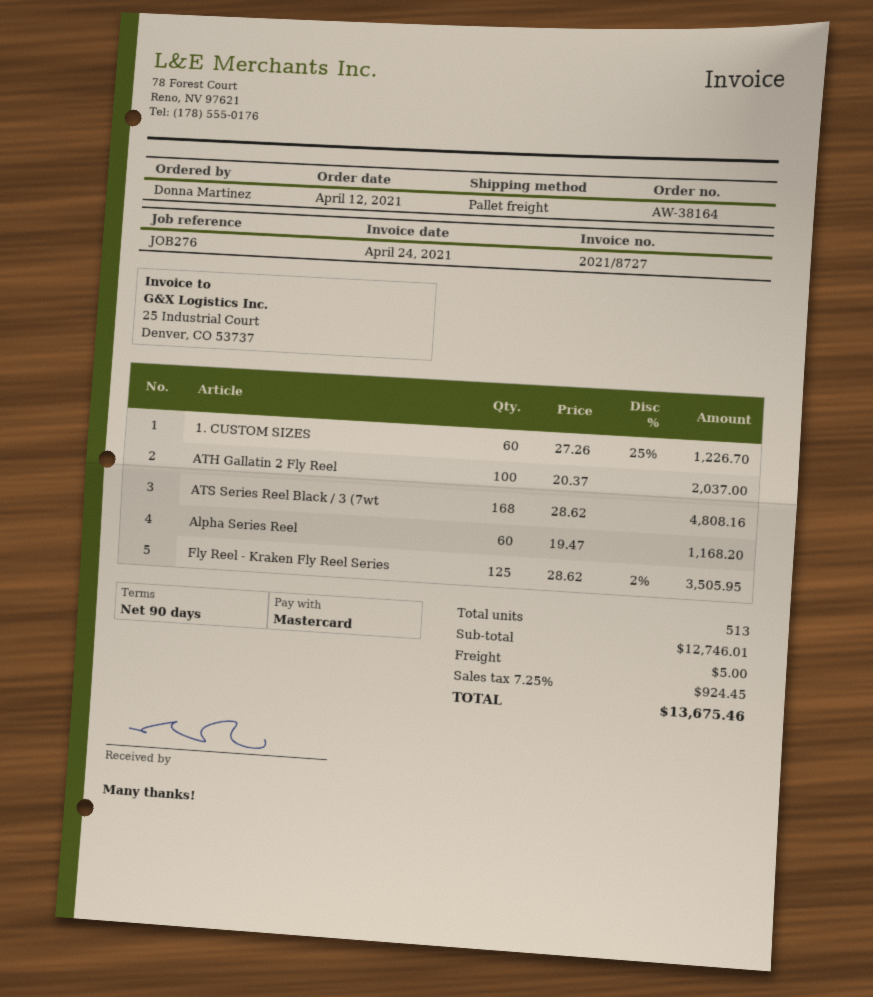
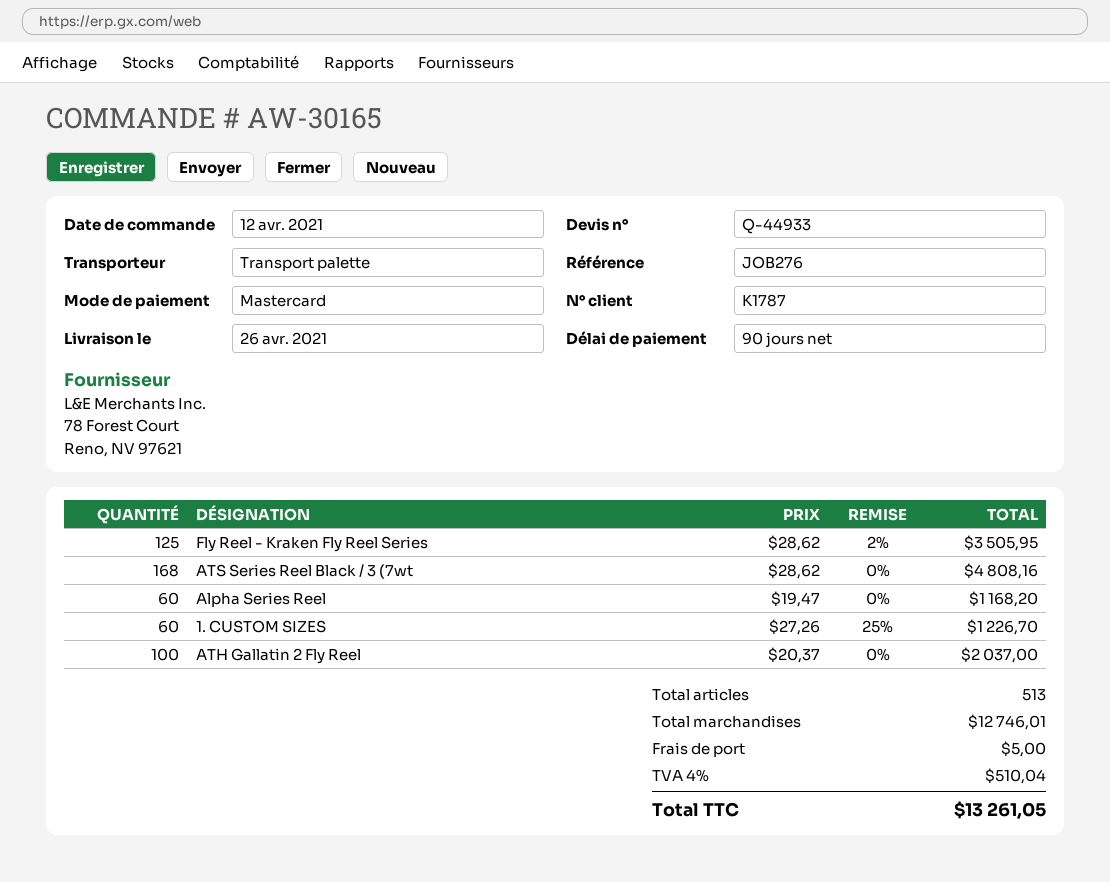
order number: AW-38164 -> AW-30165
tax: 7.25% = 924.45 -> 4% = 510.04
total: 13675.46 -> 13261.05

